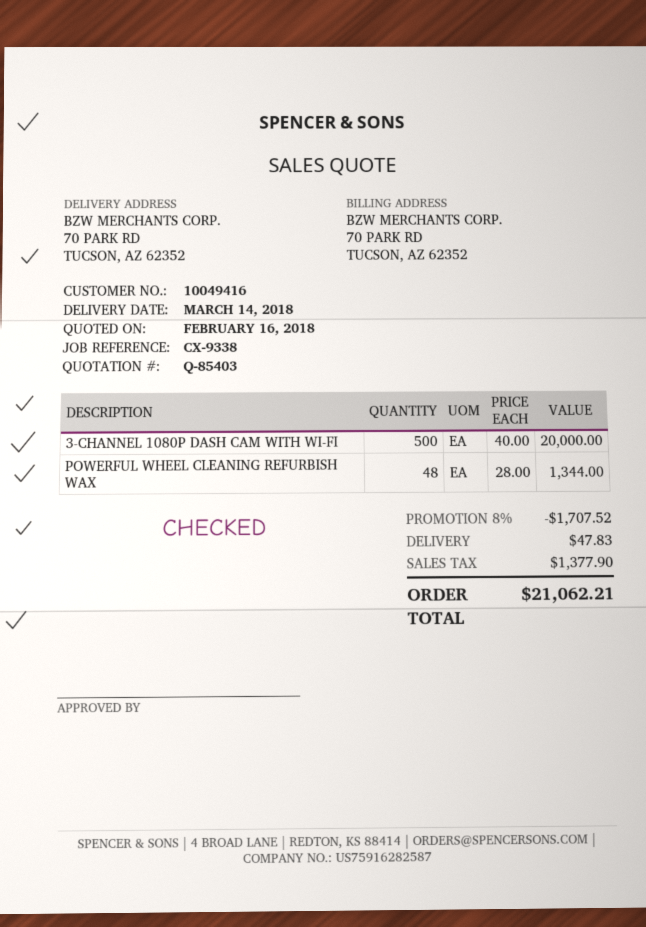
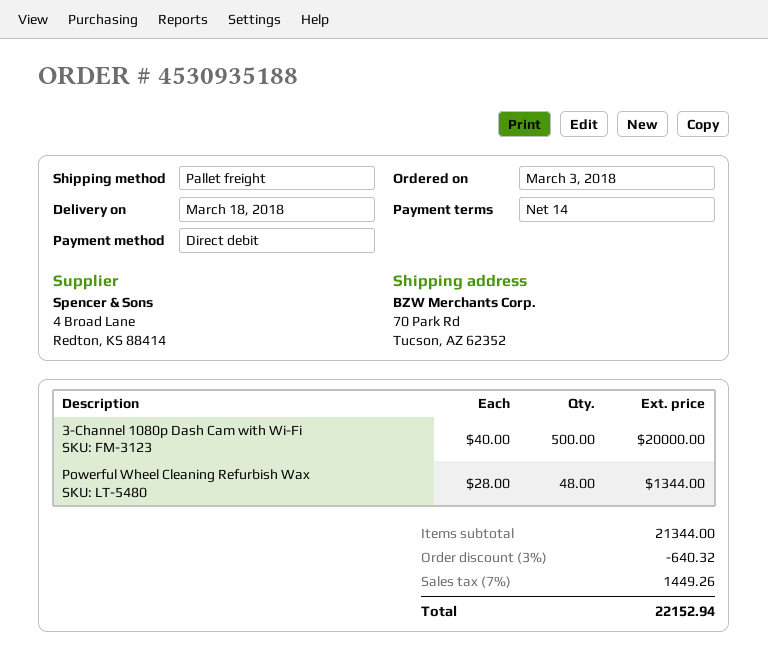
delivery date: 2018-03-14 -> 2018-03-18
discount: 8% = 1707.52 -> 3% = 640.32
shipping: 47.83 -> none
tax: 1377.90 -> 1449.26
total: 21062.21 -> 22152.94

